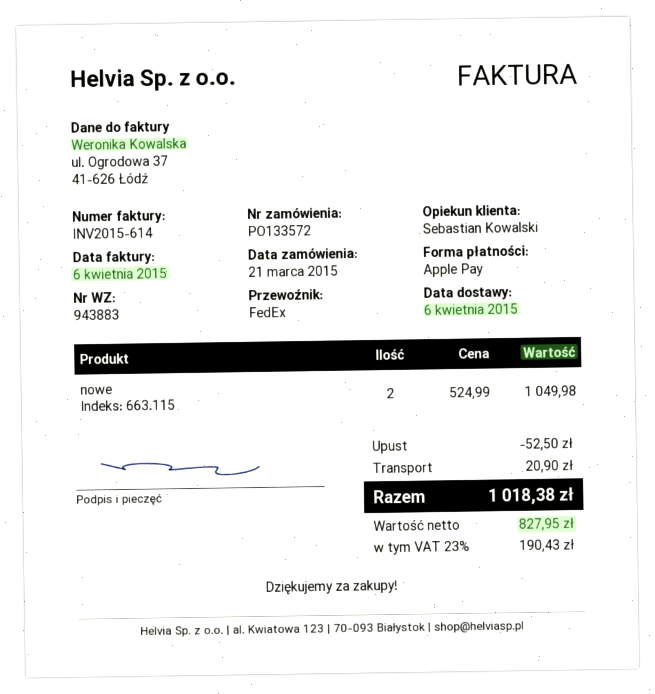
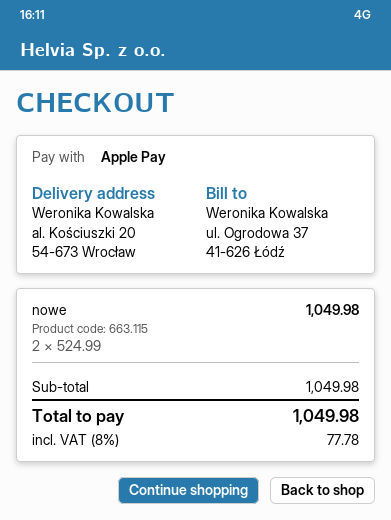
discount: 52.50 -> none
shipping: 20.90 -> none
tax: 23% = 190.43 -> 8% = 77.78
total: 1018.38 -> 1049.98

